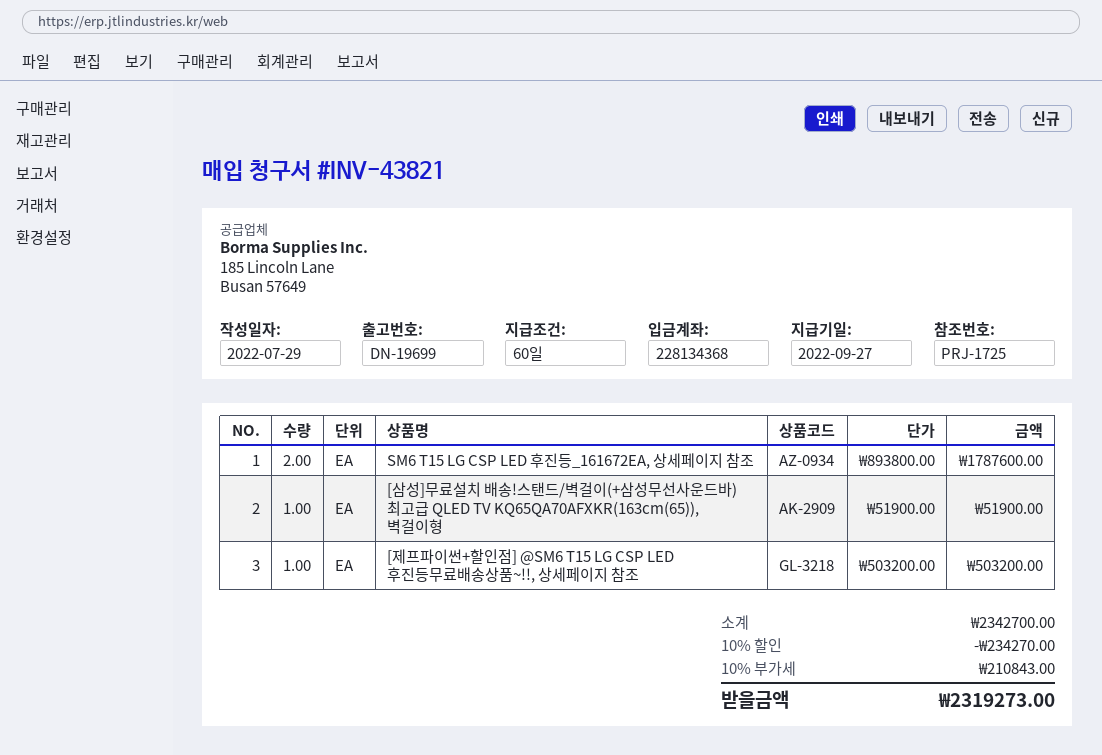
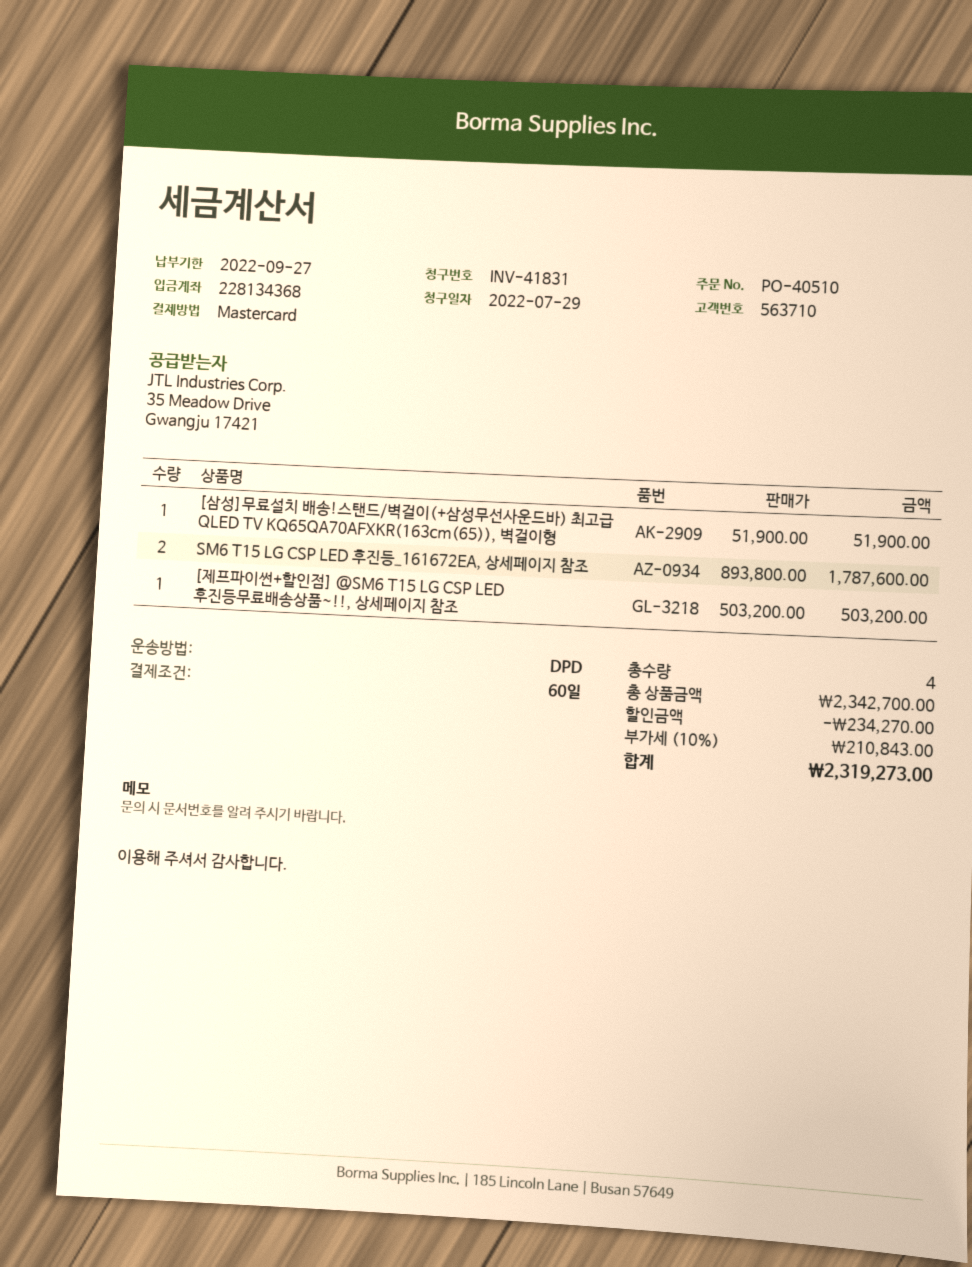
invoice number: INV-43821 -> INV-41831

